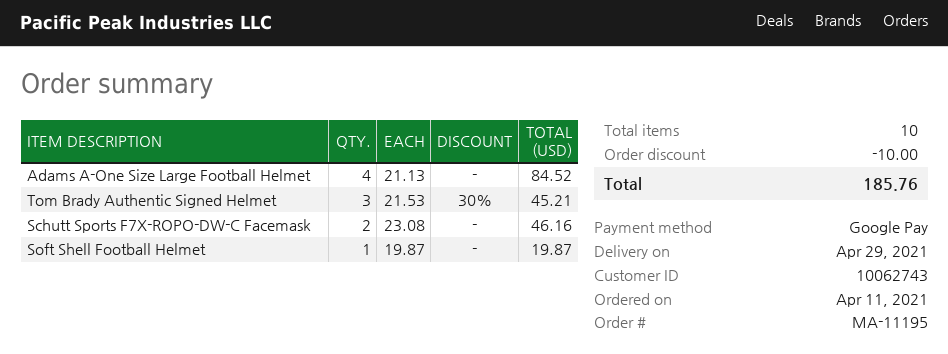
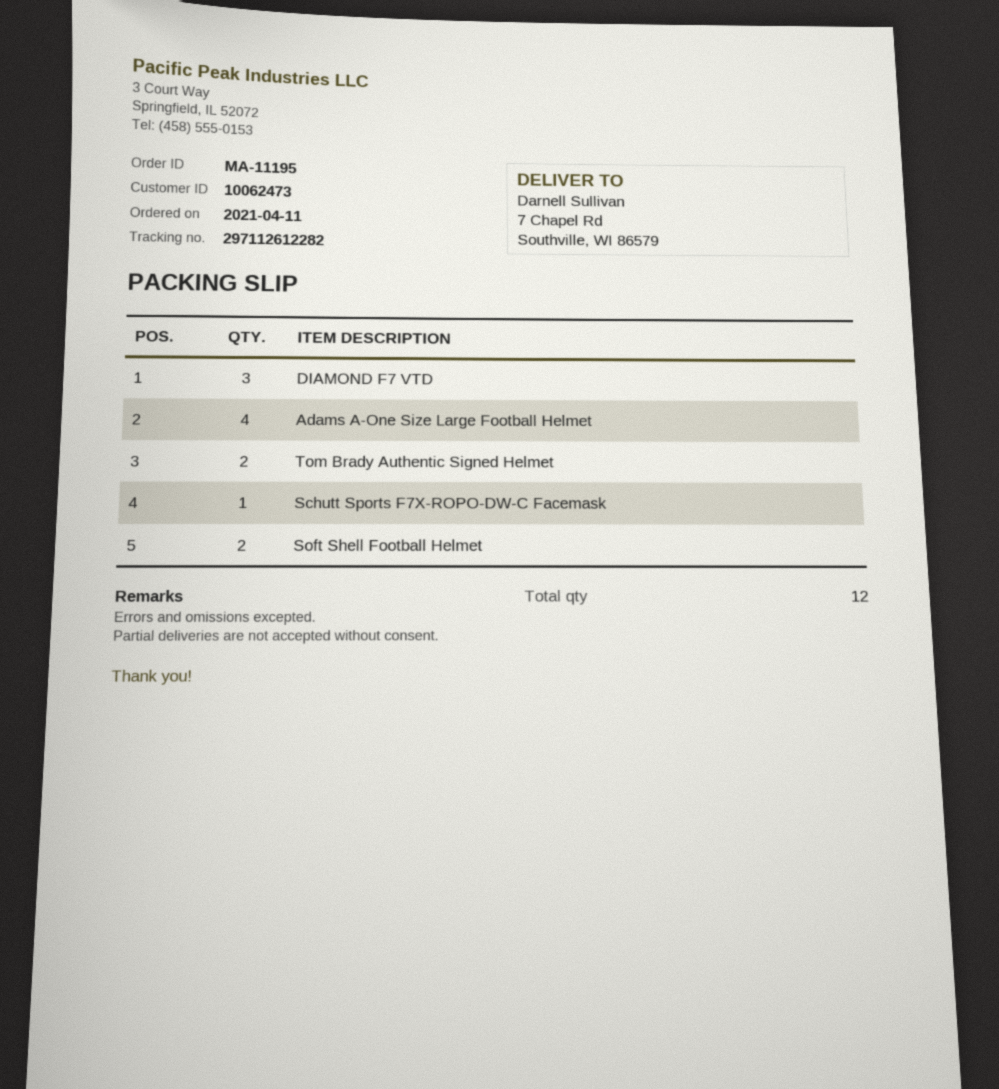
customer number: 10062743 -> 10062473
Tom Brady Authentic Signed Helmet: 3 -> 2
Schutt Sports F7X-ROPO-DW-C Facemask: 2 -> 1
Soft Shell Football Helmet: 1 -> 2
DIAMOND F7 VTD: none -> 3
total quantity: 10 -> 12

